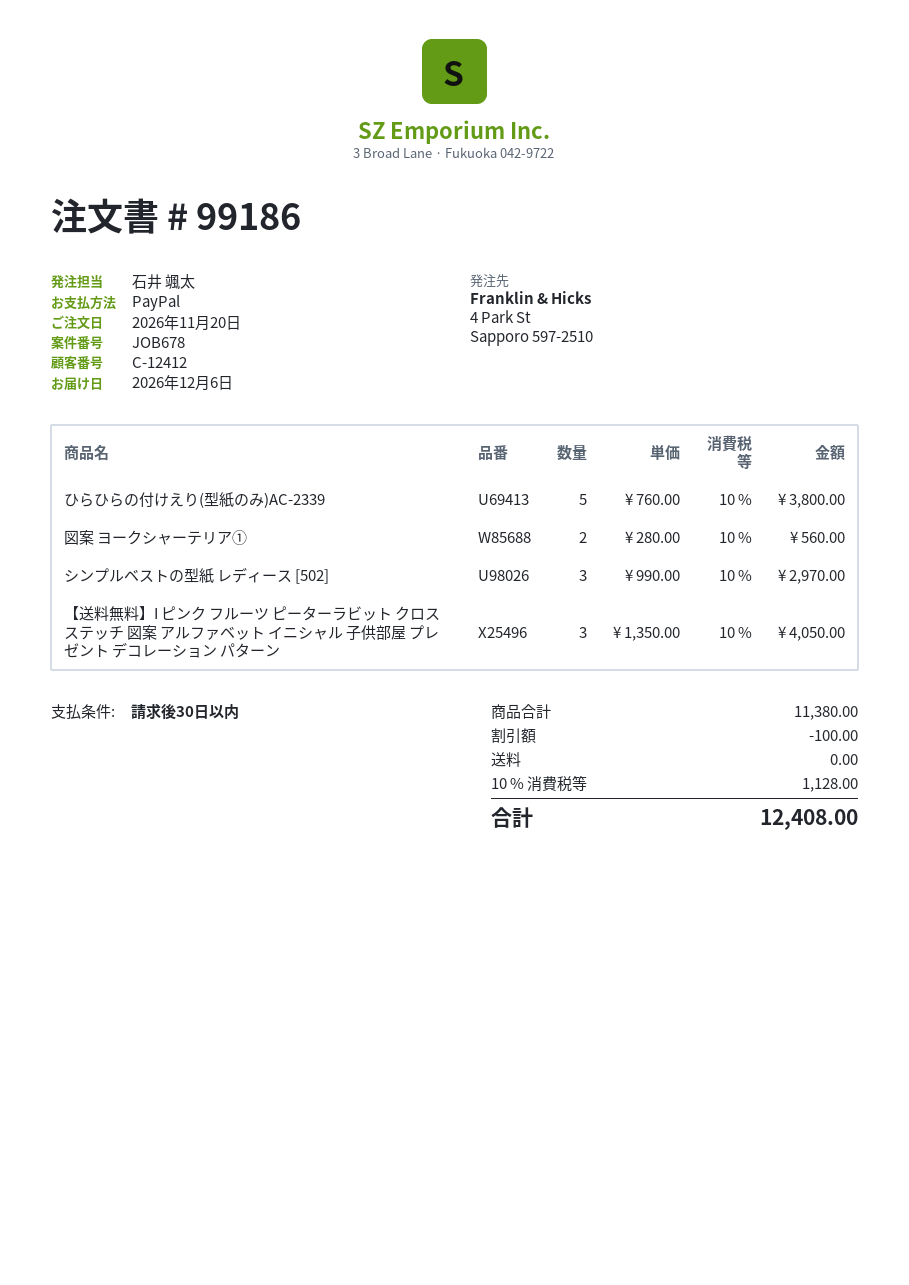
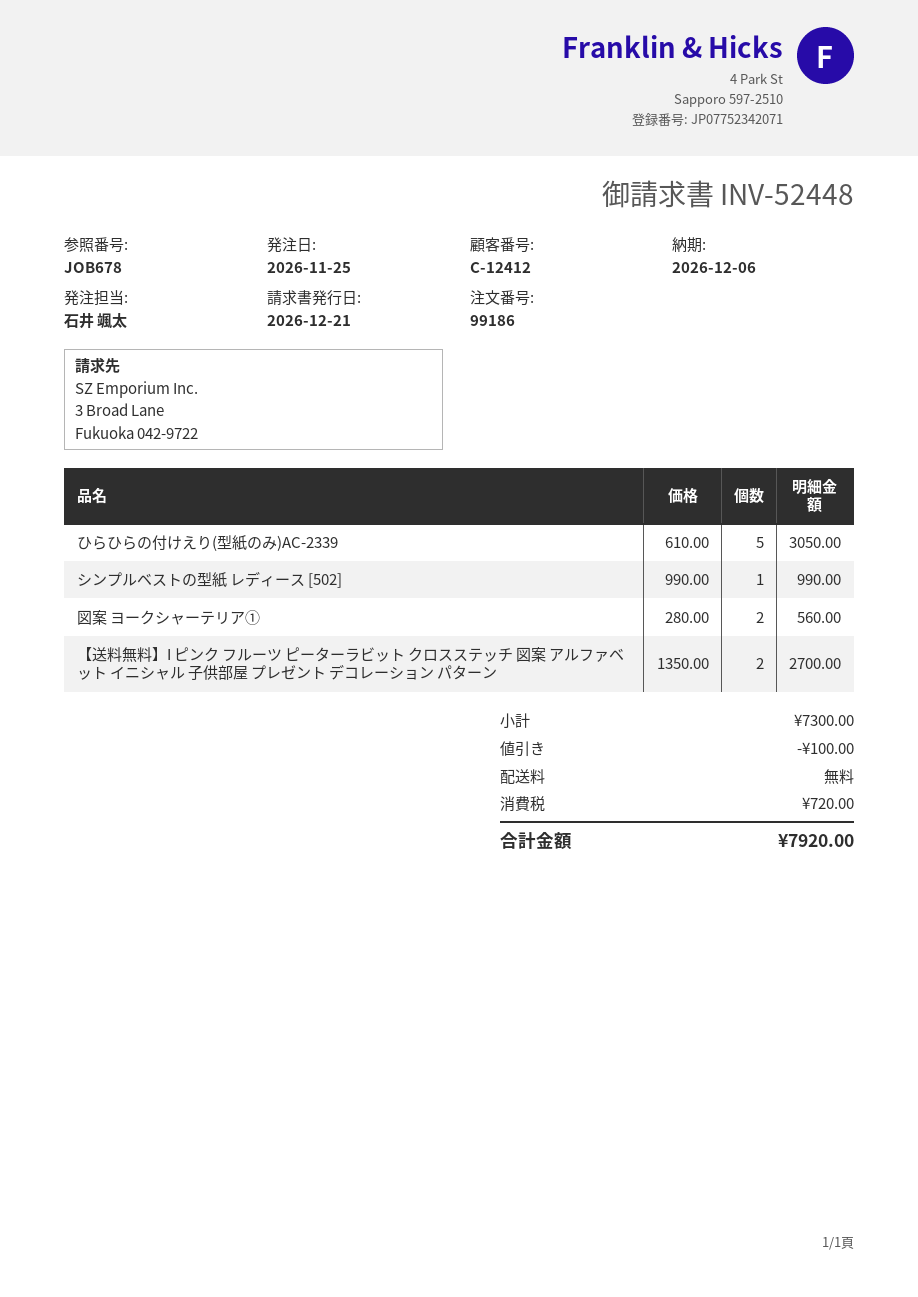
order date: 2026-11-20 -> 2026-11-25
ひらひらの付けえり(型紙のみ)AC-2339: 5 x 760.00 = 3800.00 -> 5 x 610.00 = 3050.00
シンプルベストの型紙 レディース [502]: 3 x 990.00 = 2970.00 -> 1 x 990.00 = 990.00
【送料無料】I ピンク フルーツ ピーターラビット クロスステッチ 図案 アルファベット イニシャル 子供部屋 プレゼント デコレーション パターン: 3 x 1350.00 = 4050.00 -> 2 x 1350.00 = 2700.00
subtotal: 11380.00 -> 7300.00
tax: 1128.00 -> 720.00
total: 12408.00 -> 7920.00

